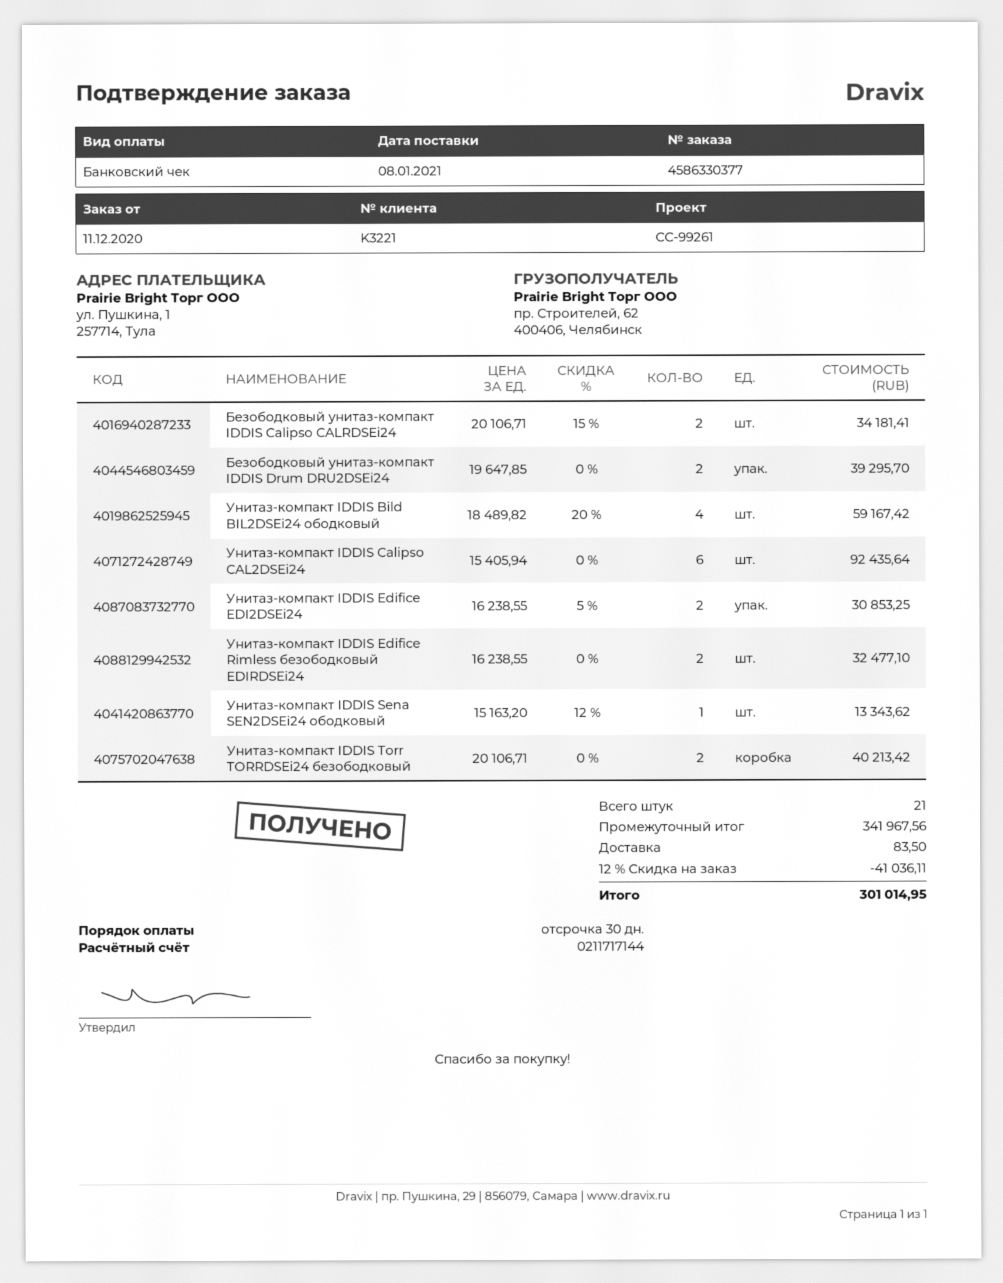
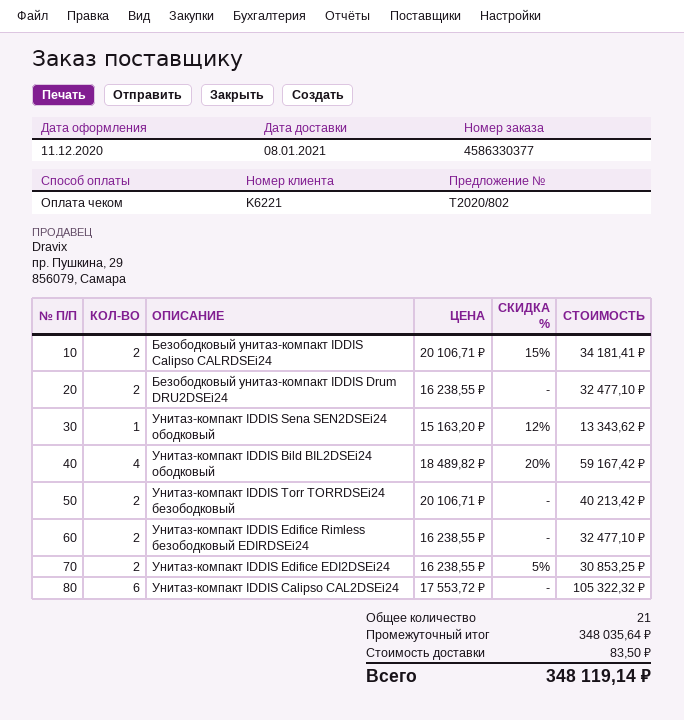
customer number: K3221 -> K6221
Безободковый унитаз-компакт IDDIS Drum DRU2DSEi24: 2 x 19647.85 = 39295.70 -> 2 x 16238.55 = 32477.10
Унитаз-компакт IDDIS Calipso CAL2DSEi24: 6 x 15405.94 = 92435.64 -> 6 x 17553.72 = 105322.32
subtotal: 341967.56 -> 348035.64
discount: 12% = 41036.11 -> none
total: 301014.95 -> 348119.14

